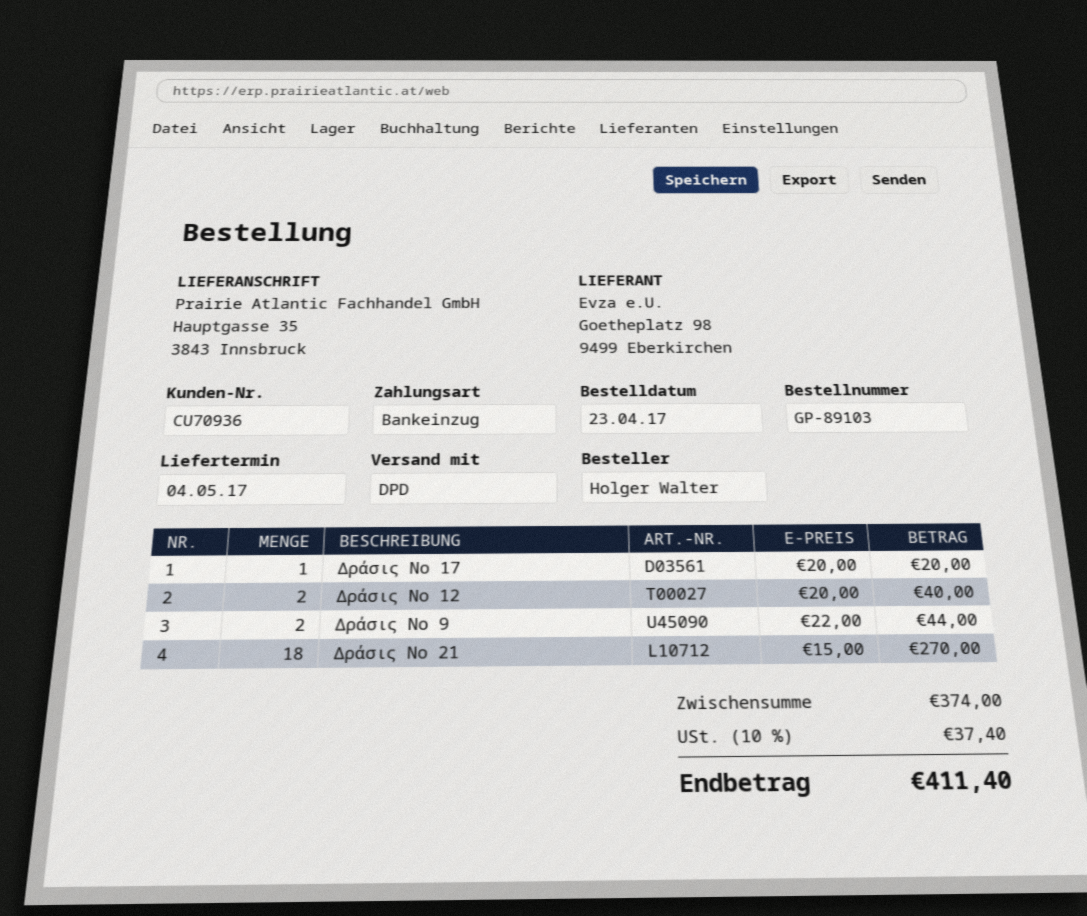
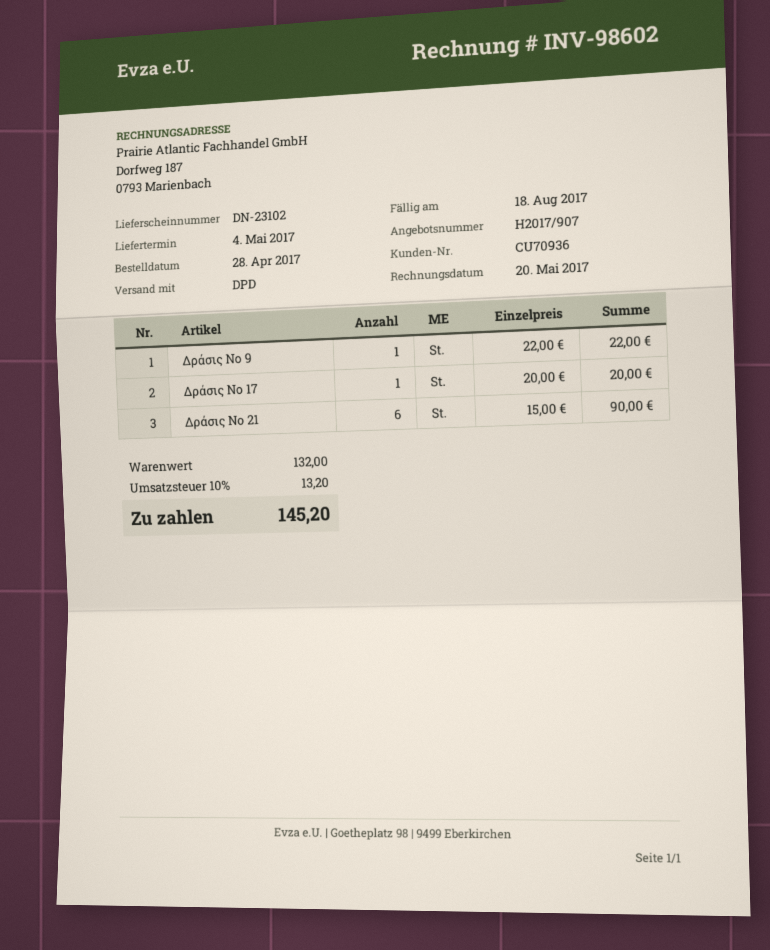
order date: 2017-04-23 -> 2017-04-28
Δράσις Νο 12: 2 x 20.00 = 40.00 -> none
Δράσις Νο 9: 2 x 22.00 = 44.00 -> 1 x 22.00 = 22.00
Δράσις Νο 21: 18 x 15.00 = 270.00 -> 6 x 15.00 = 90.00
subtotal: 374.00 -> 132.00
tax: 10% = 37.40 -> 10% = 13.20
total: 411.40 -> 145.20

